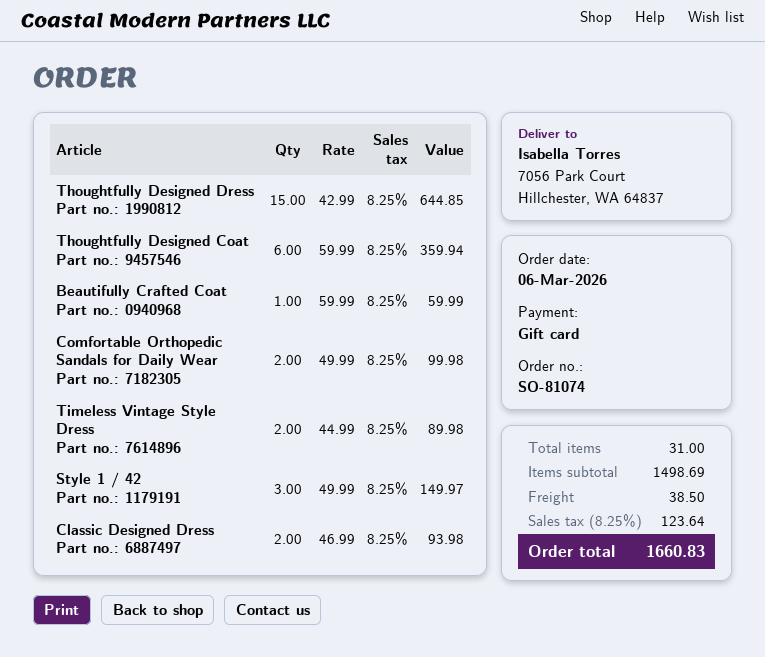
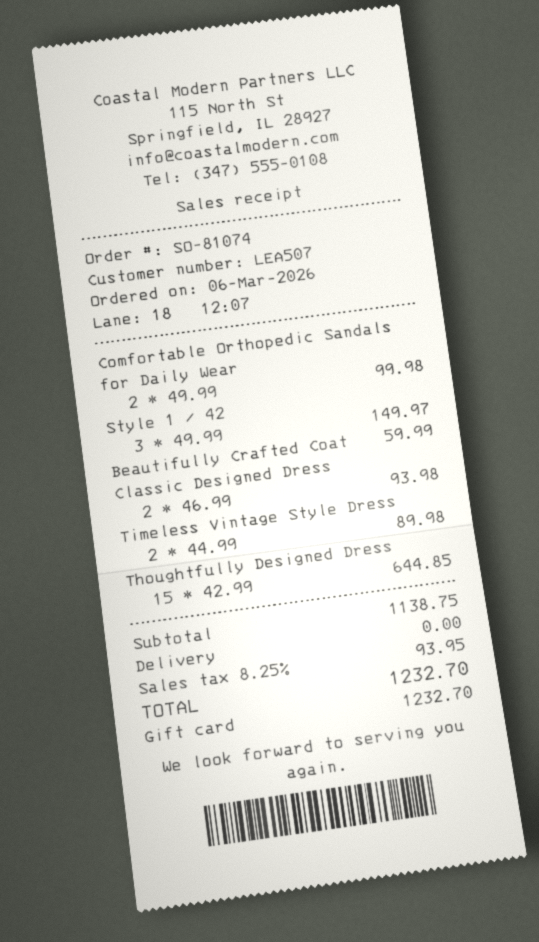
Thoughtfully Designed Coat: 6 x 59.99 = 359.94 -> none
subtotal: 1498.69 -> 1138.75
shipping: 38.50 -> 0.00
tax: 8.25% = 123.64 -> 8.25% = 93.95
total: 1660.83 -> 1232.70

